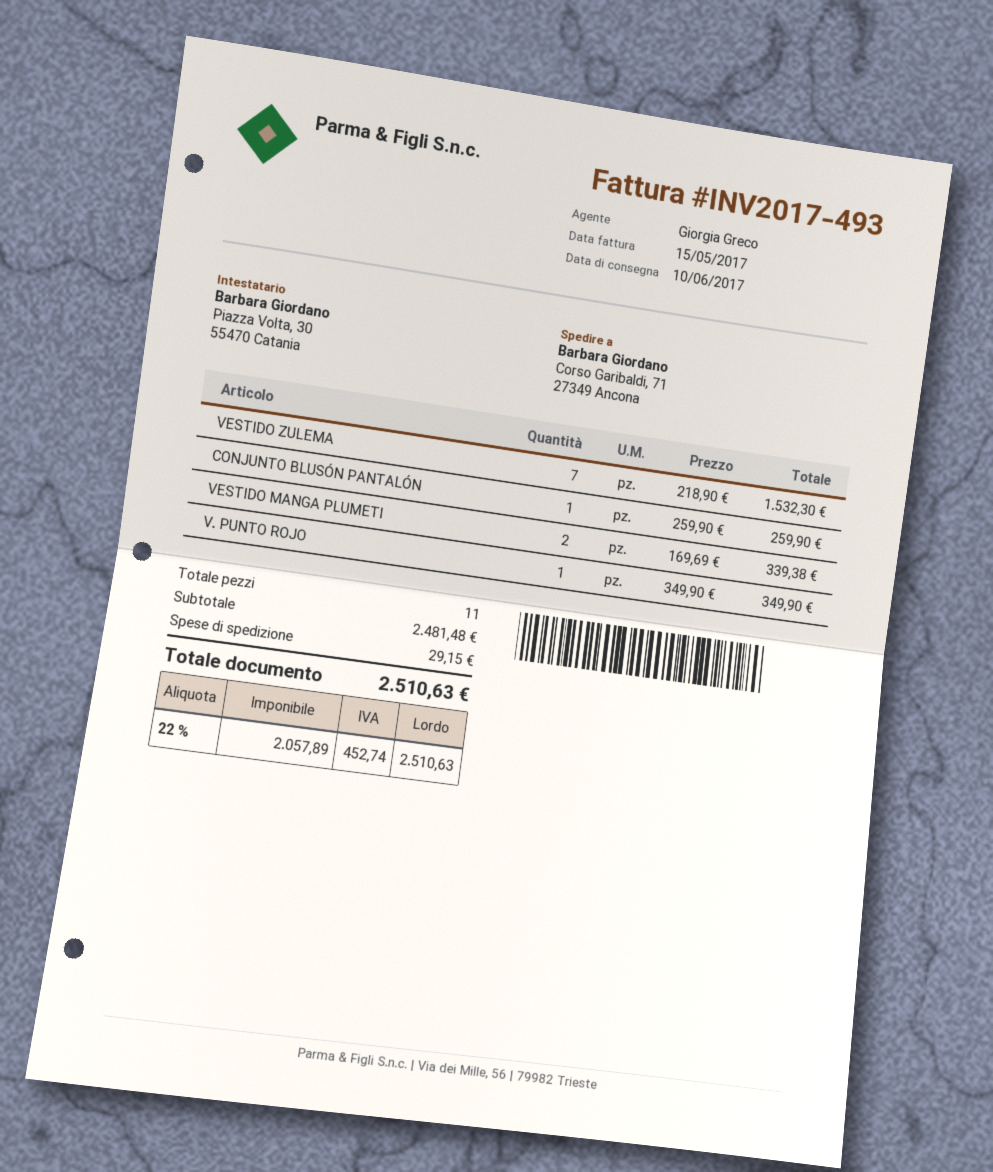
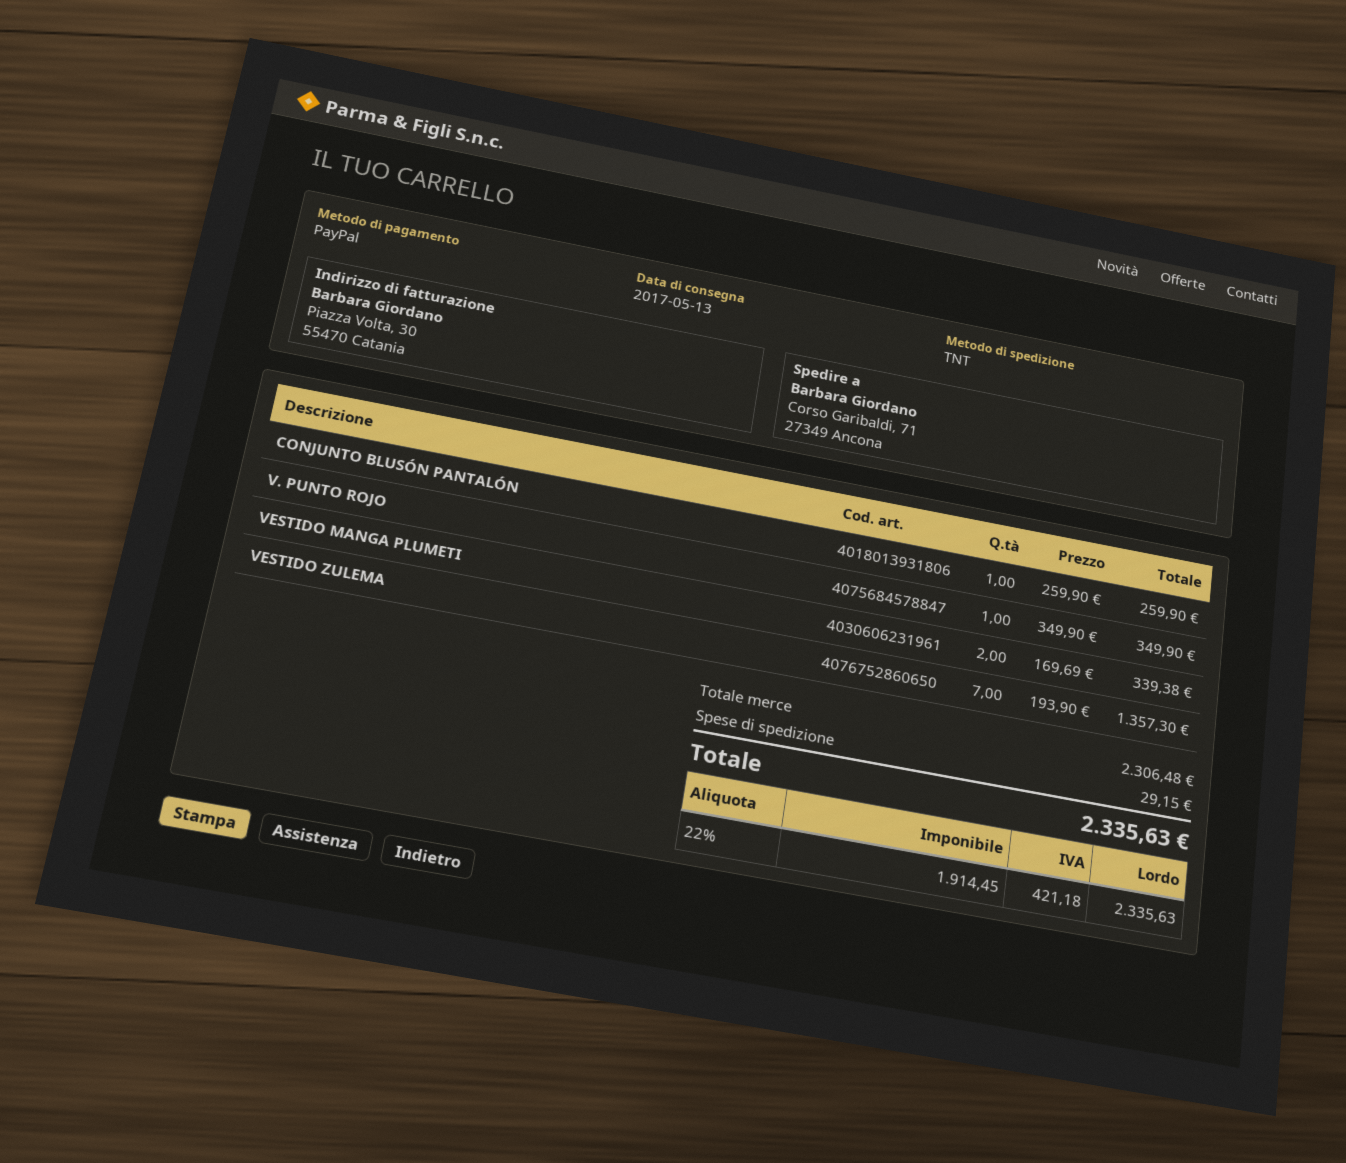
delivery date: 2017-06-10 -> 2017-05-13
VESTIDO ZULEMA: 7 x 218.90 = 1532.30 -> 7 x 193.90 = 1357.30
subtotal: 2481.48 -> 2306.48
net: 2057.89 -> 1914.45
tax: 22% = 452.74 -> 22% = 421.18
total: 2510.63 -> 2335.63

